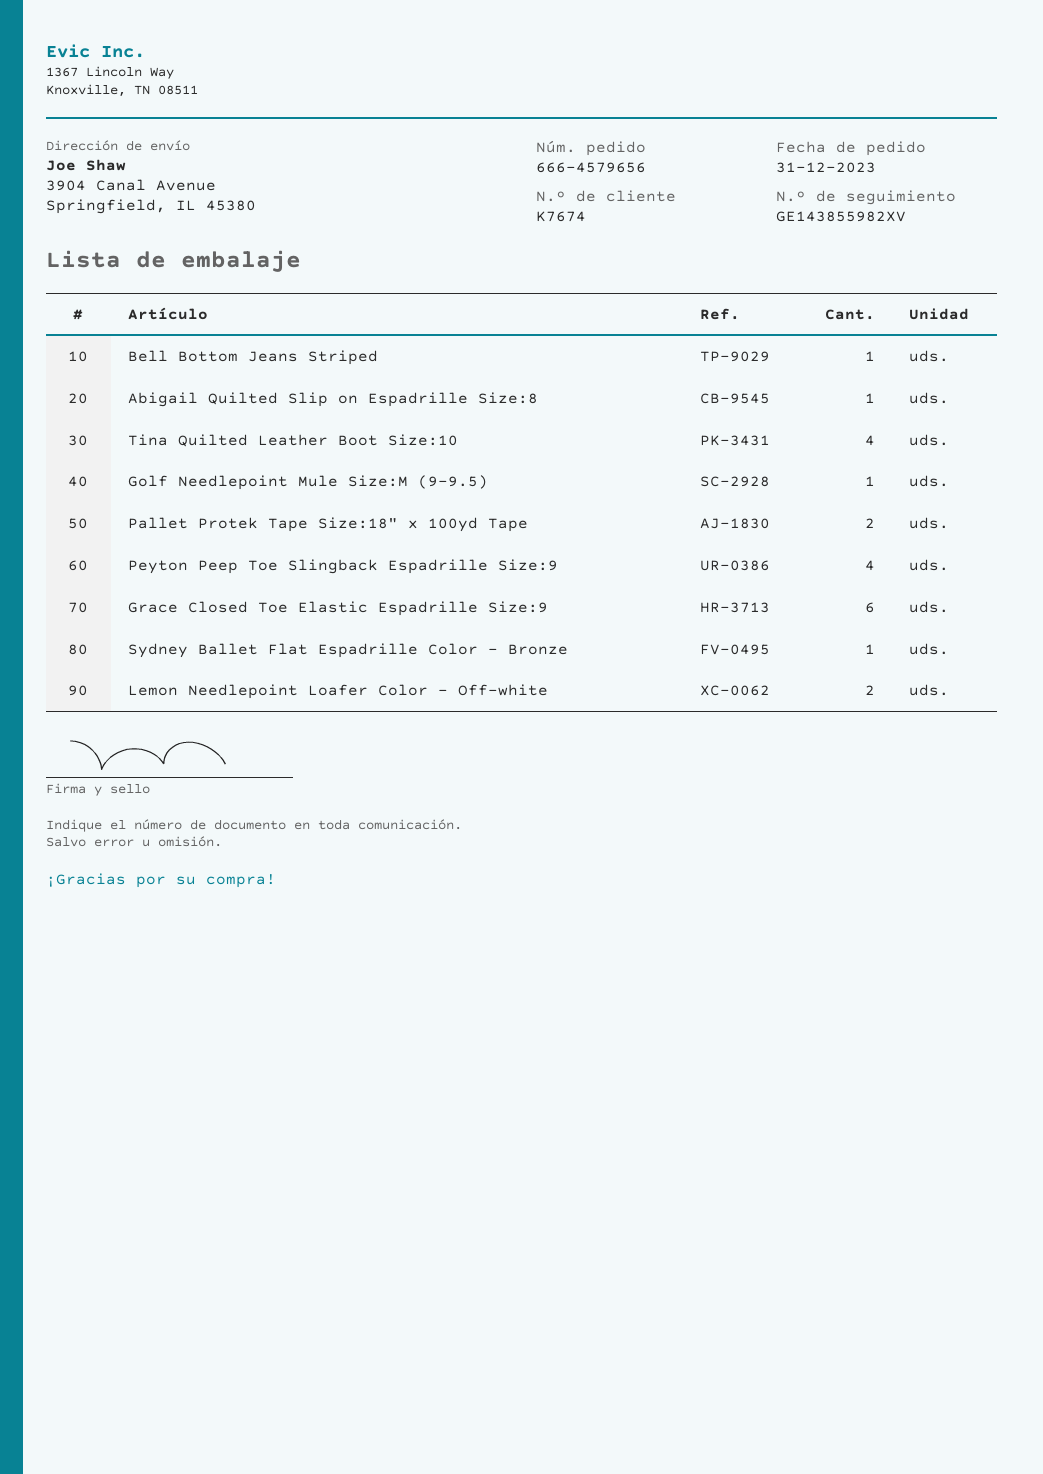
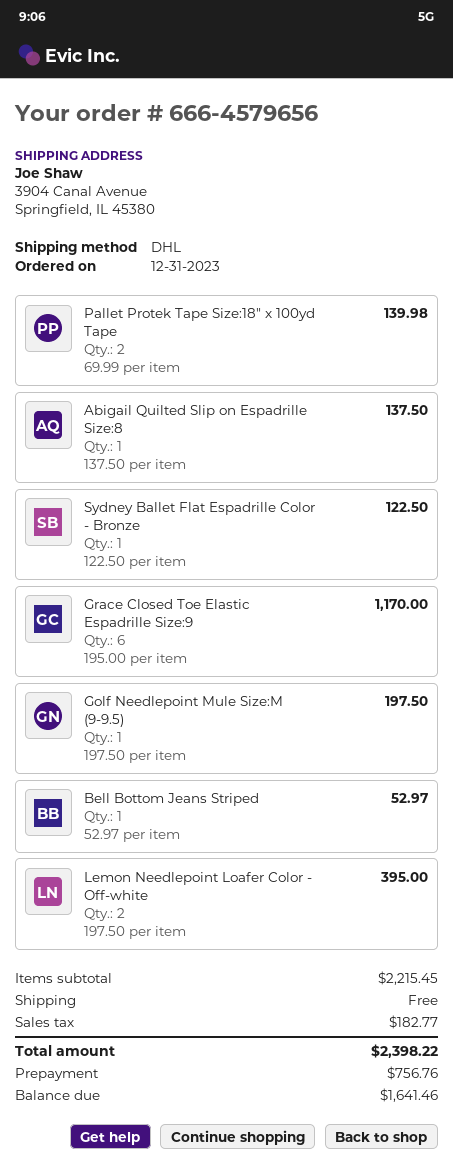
Tina Quilted Leather Boot Size:10: 4 -> none
Peyton Peep Toe Slingback Espadrille Size:9: 4 -> none

